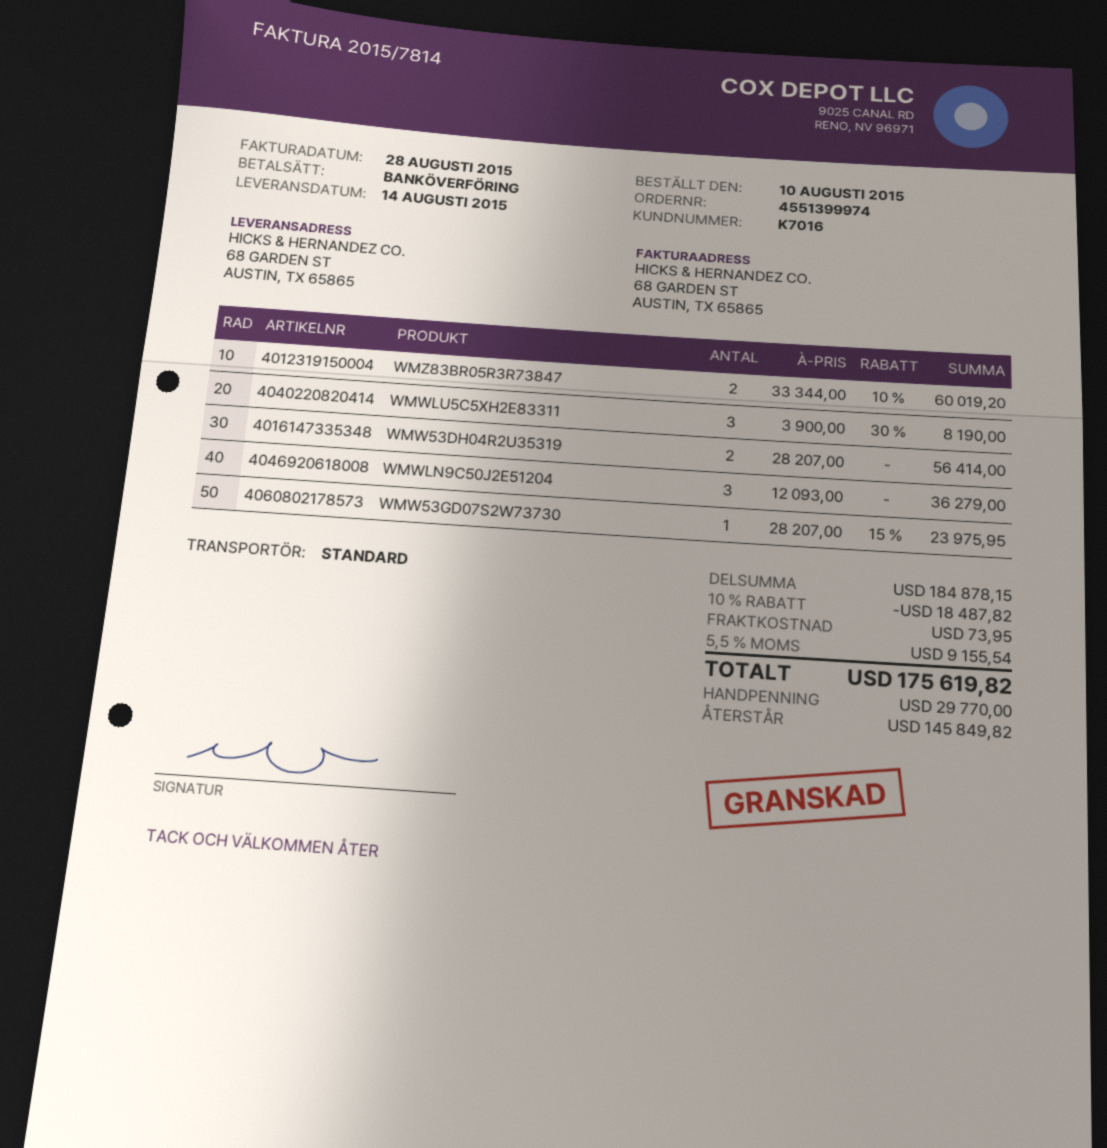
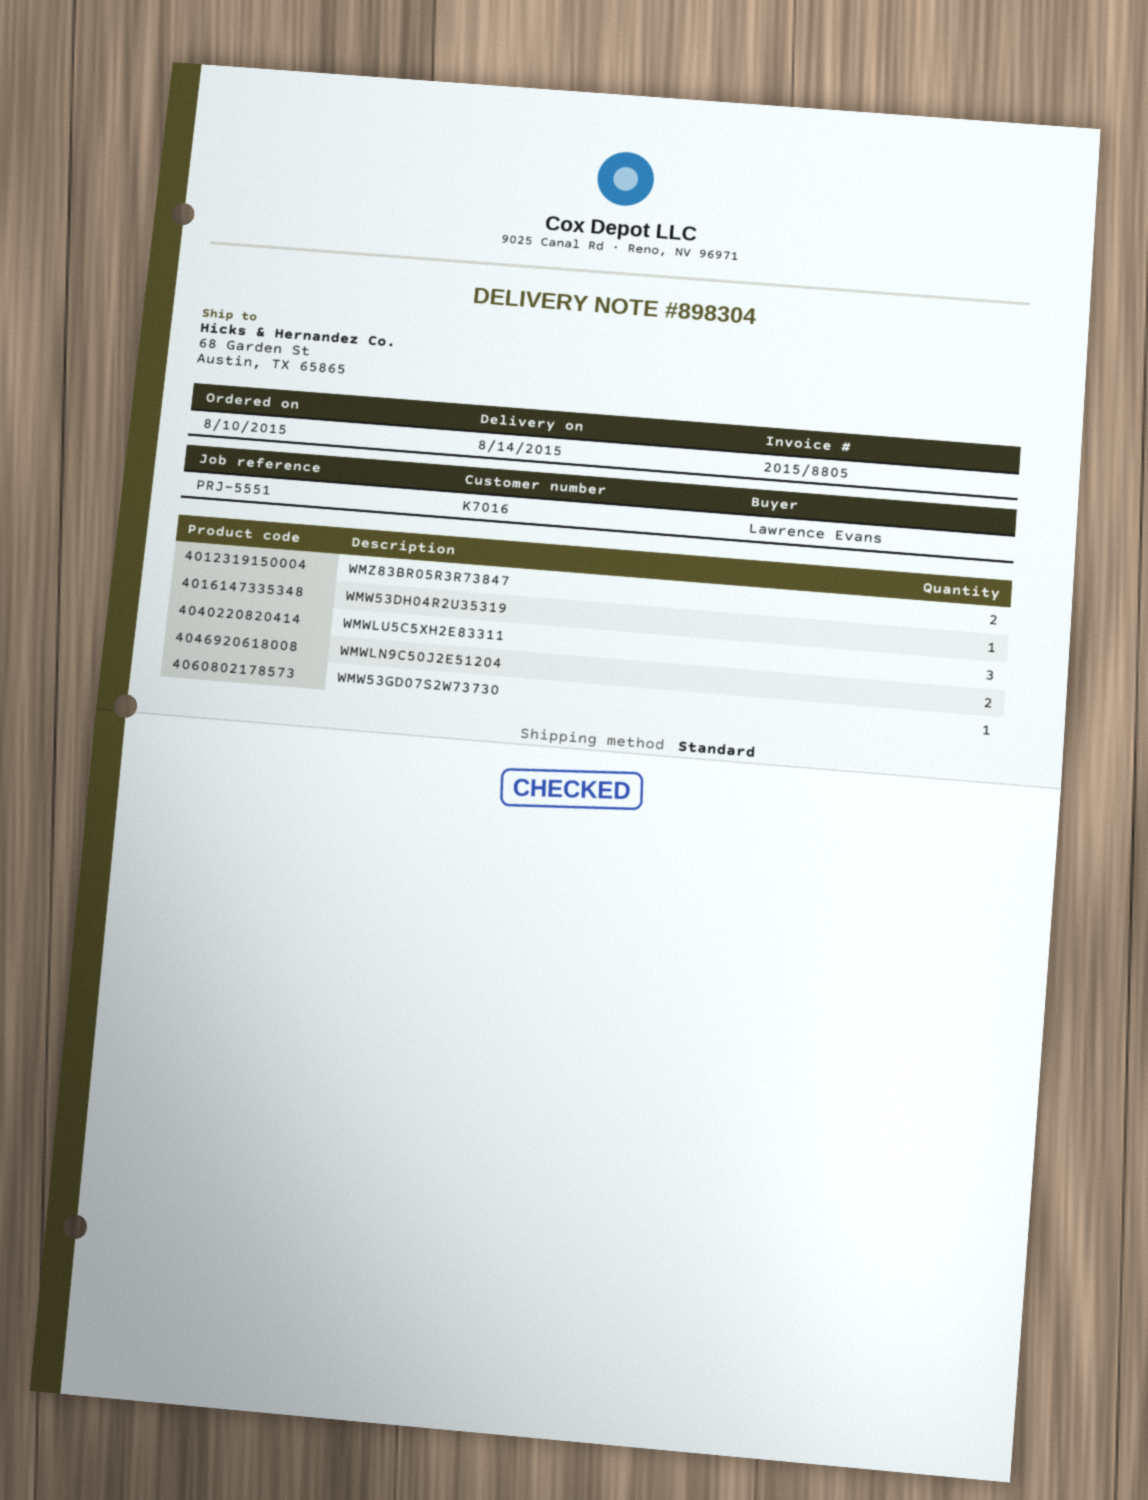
invoice number: 2015/7814 -> 2015/8805
WMW53DH04R2U35319: 2 -> 1
WMWLN9C50J2E51204: 3 -> 2

